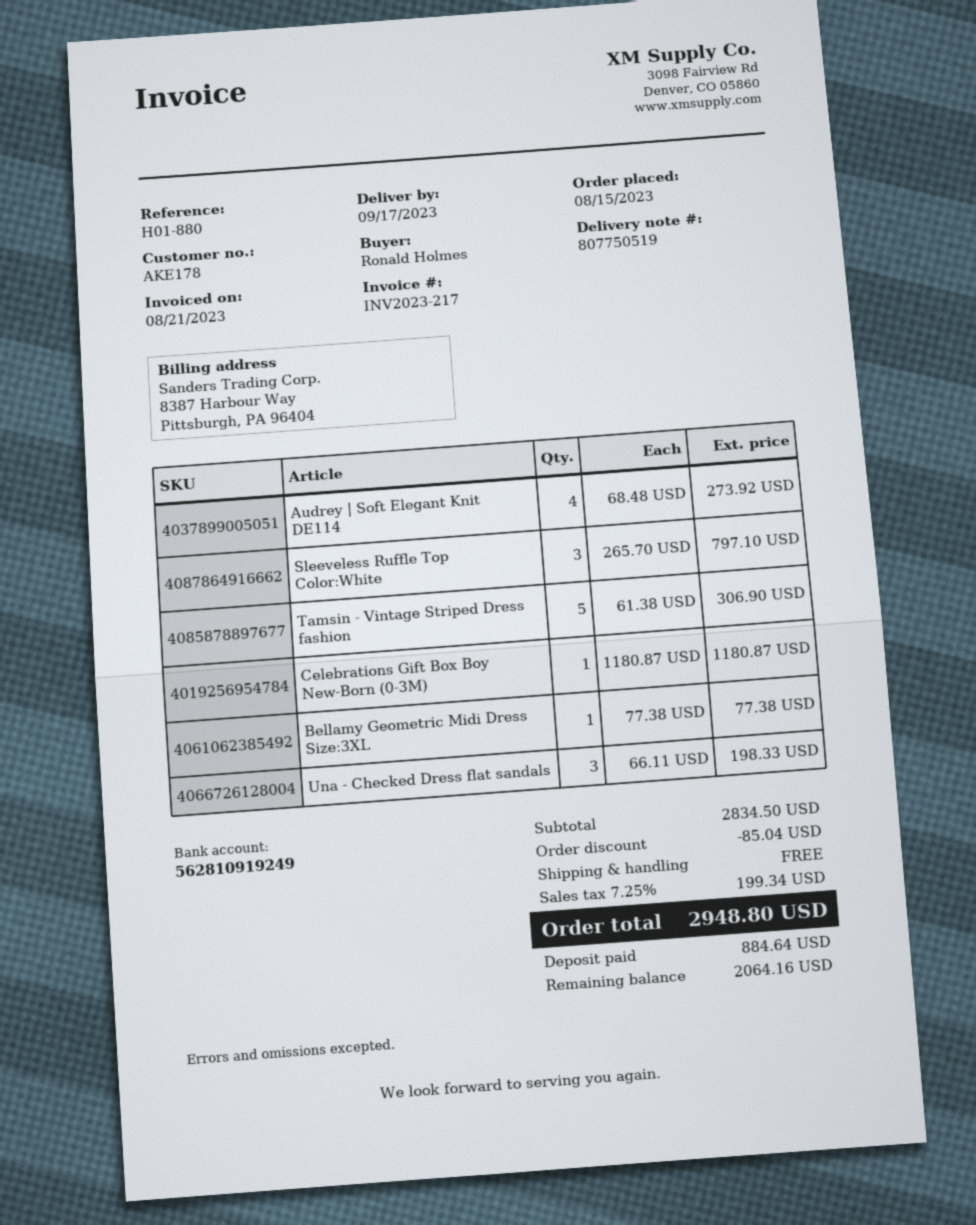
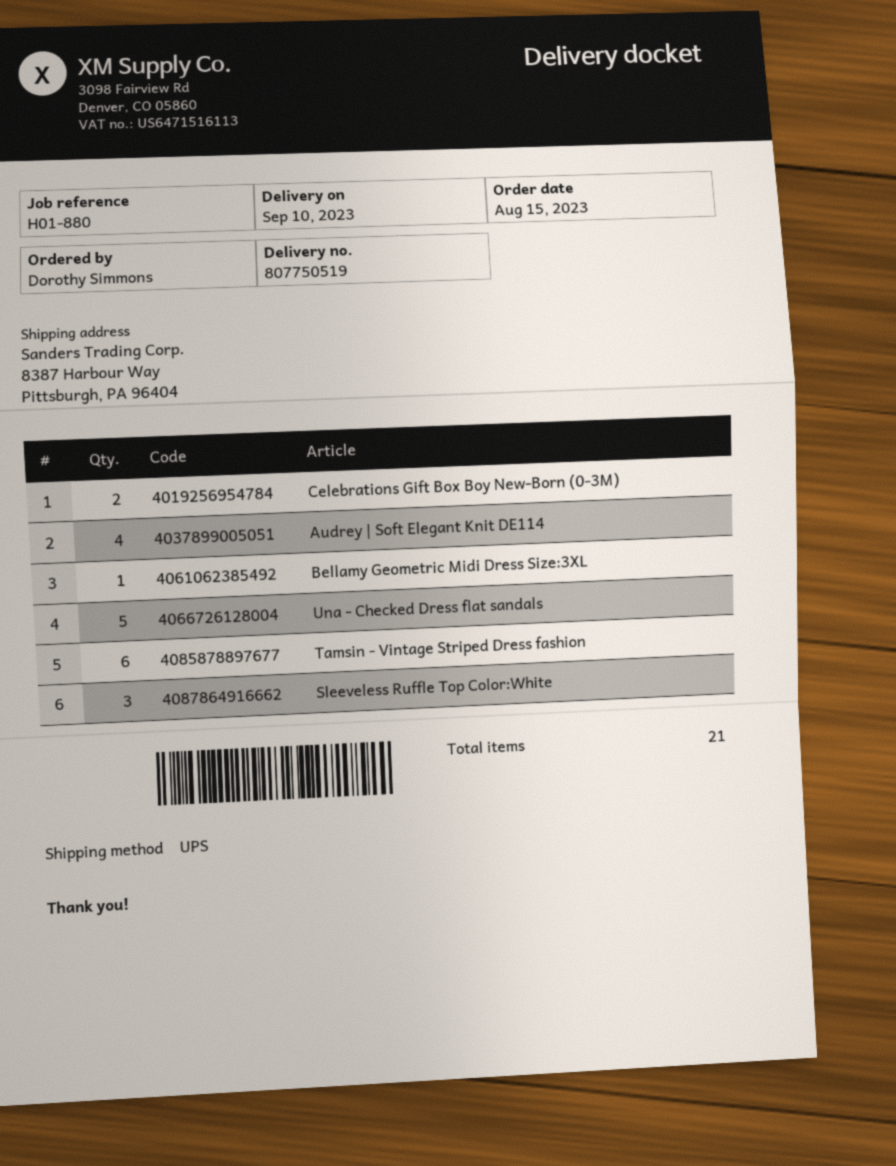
delivery date: 2023-09-17 -> 2023-09-10
ordered by: Ronald Holmes -> Dorothy Simmons
Tamsin - Vintage Striped Dress fashion: 5 -> 6
Celebrations Gift Box Boy New-Born (0-3M): 1 -> 2
Una - Checked Dress flat sandals: 3 -> 5

